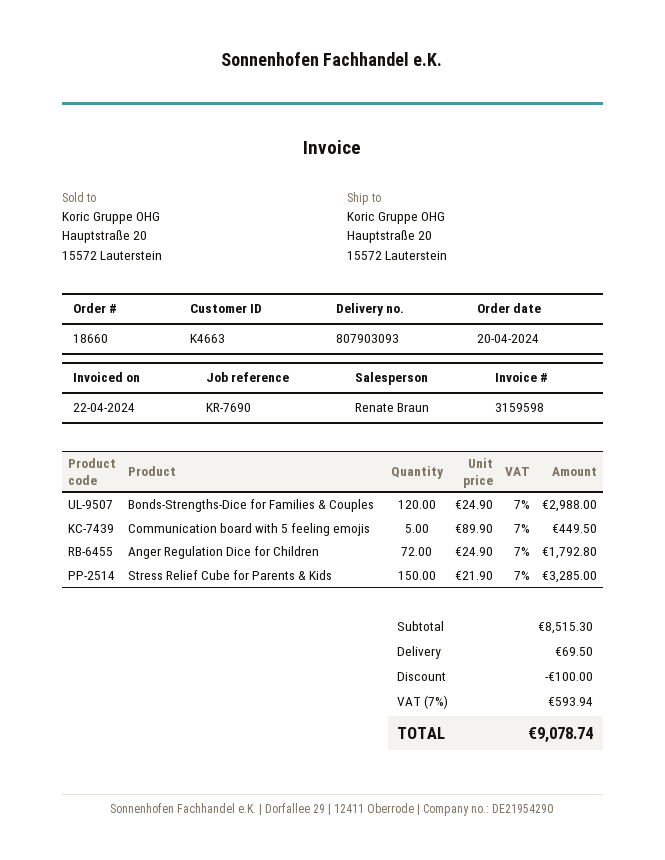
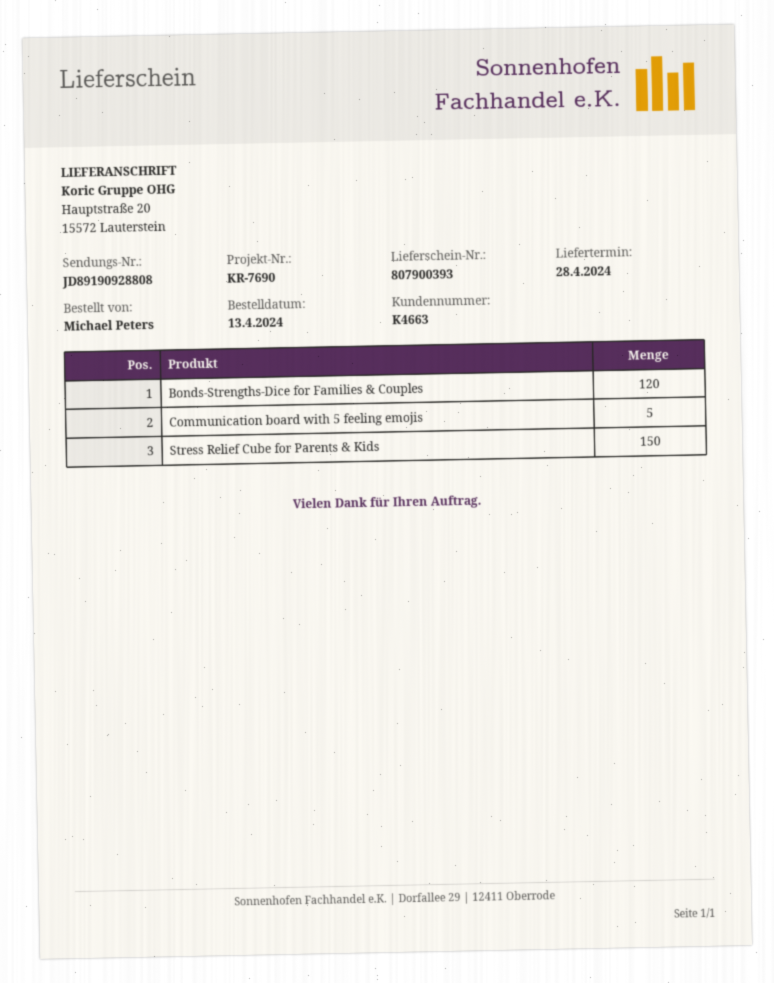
order date: 2024-04-20 -> 2024-04-13
delivery note number: 807903093 -> 807900393
Anger Regulation Dice for Children: 72 -> none

